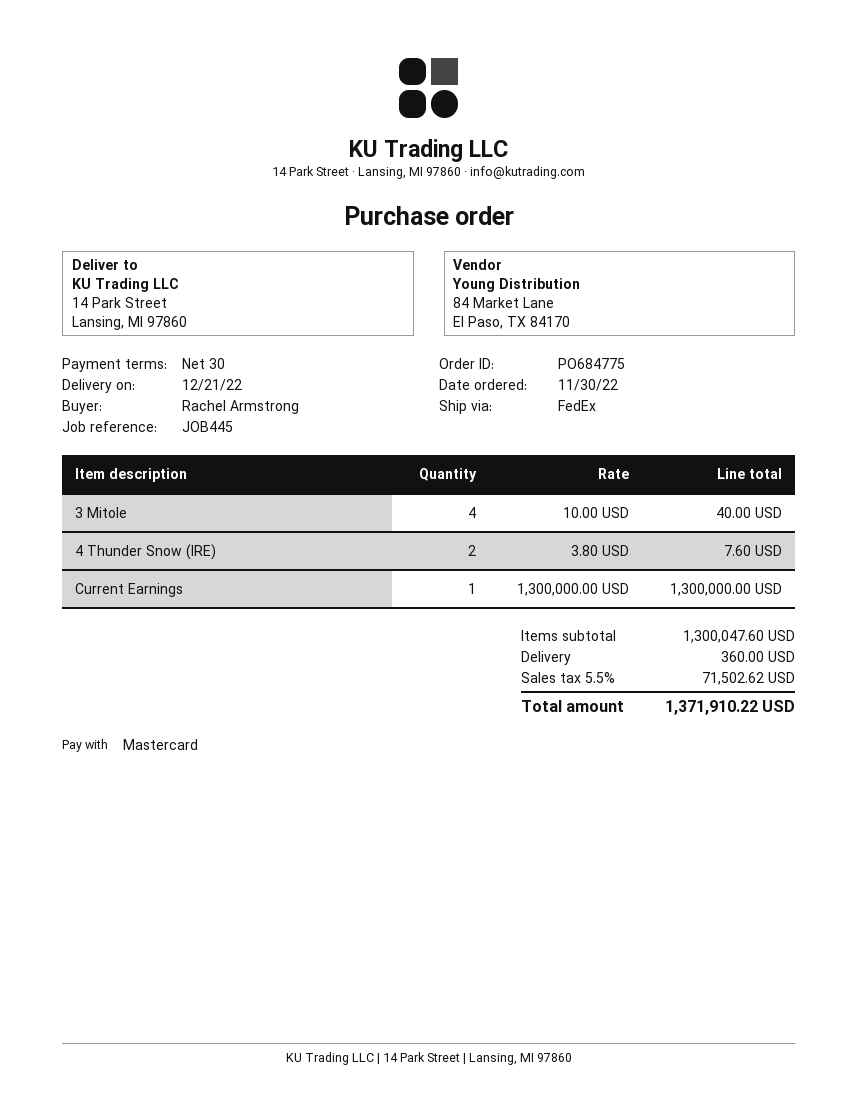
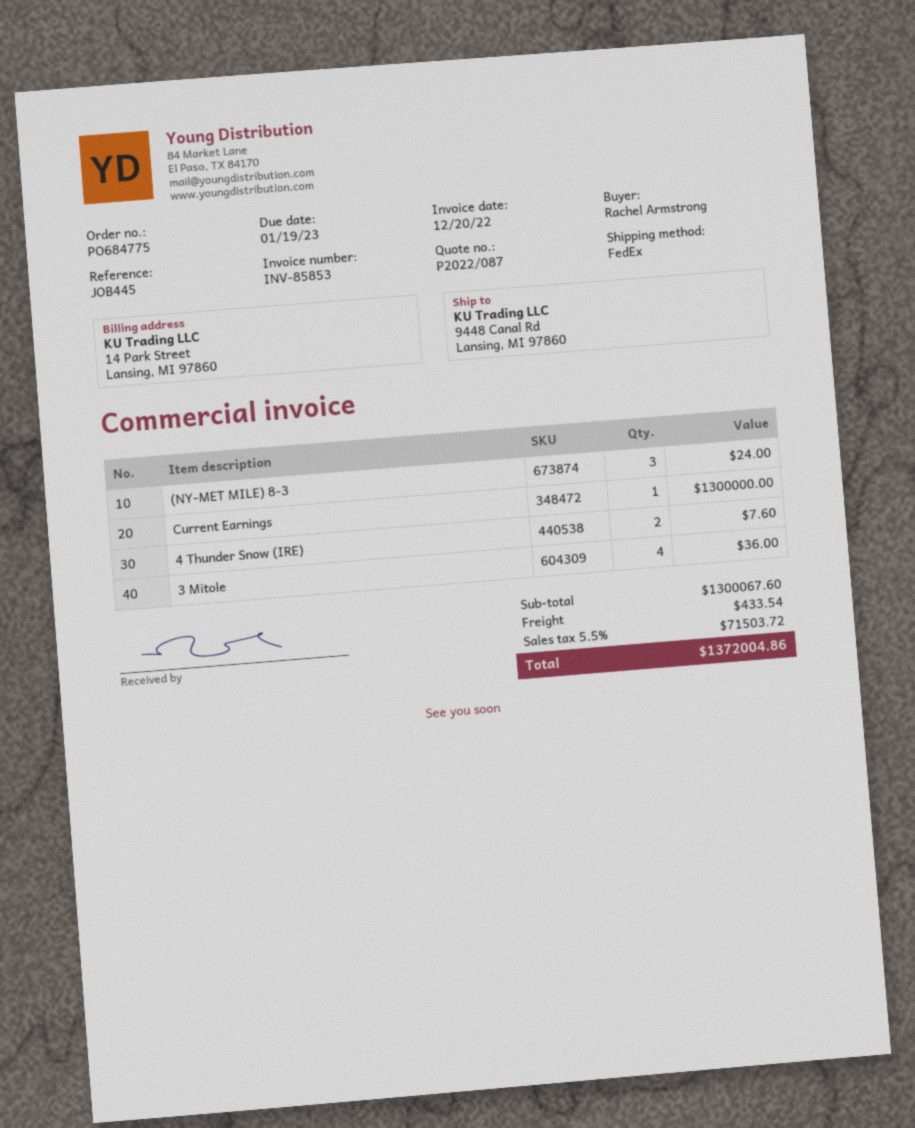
ship to: 14 Park Street, Lansing, MI 97860 -> 9448 Canal Rd, Lansing, MI 97860
3 Mitole: 4 for 40.00 -> 4 for 36.00
(NY-MET MILE) 8-3: none -> 3 for 24.00
subtotal: 1300047.60 -> 1300067.60
shipping: 360.00 -> 433.54
tax: 5.5% = 71502.62 -> 5.5% = 71503.72
total: 1371910.22 -> 1372004.86

